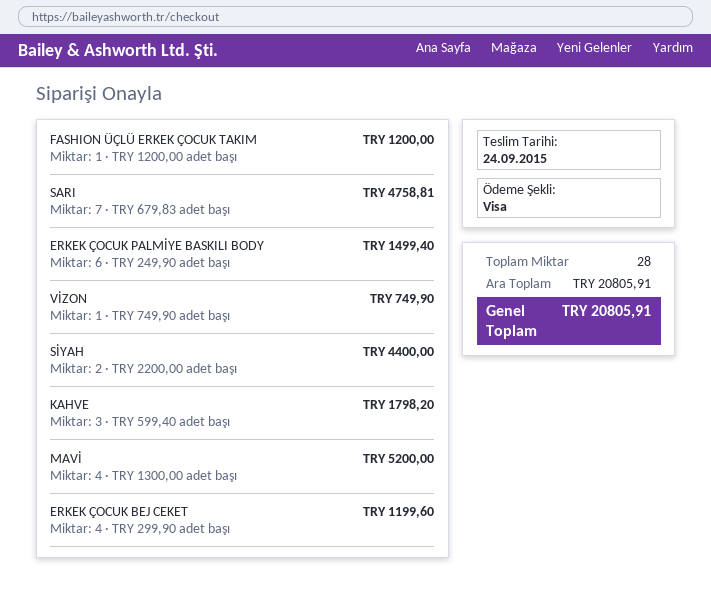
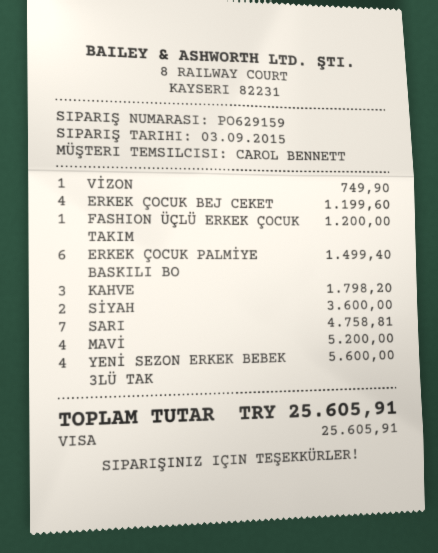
SİYAH: 2 for 4400.00 -> 2 for 3600.00
YENİ SEZON ERKEK BEBEK 3LÜ TAK: none -> 4 for 5600.00
total: 20805.91 -> 25605.91

